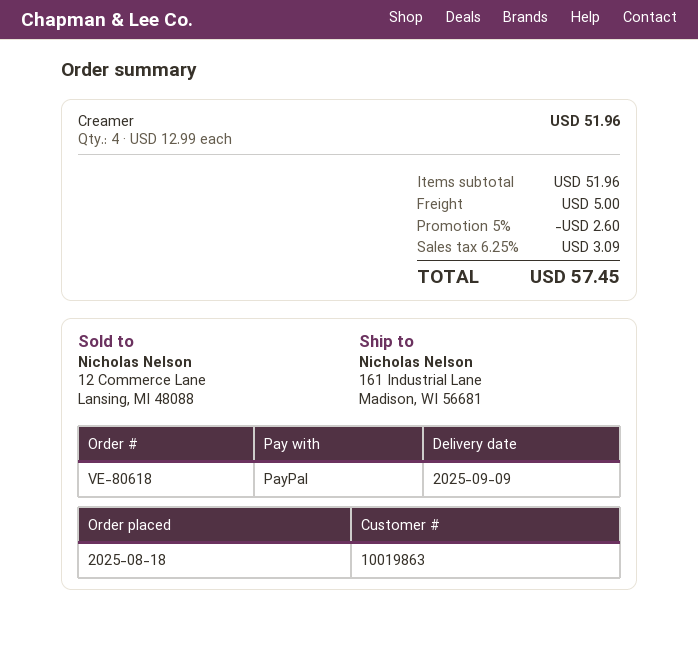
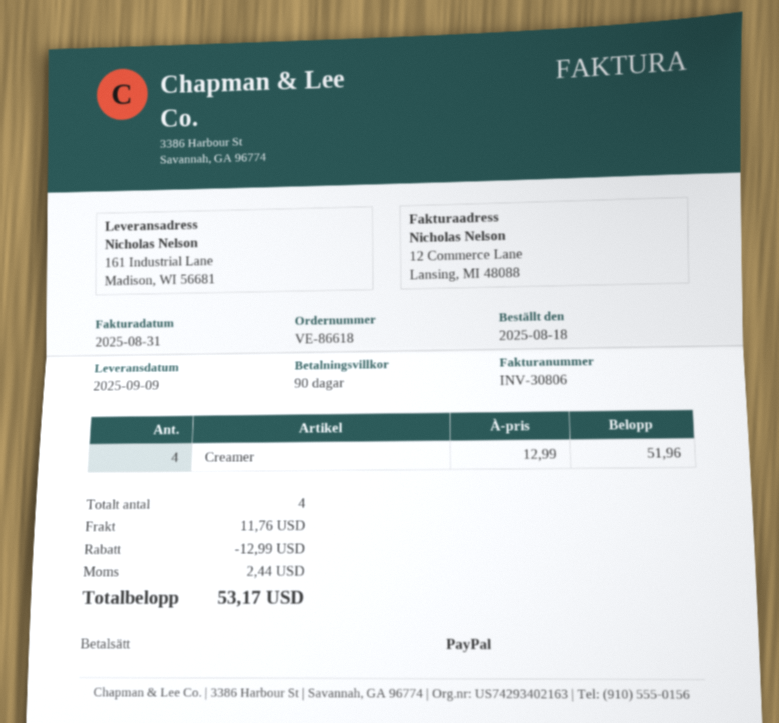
order number: VE-80618 -> VE-86618
discount: 2.60 -> 12.99
shipping: 5.00 -> 11.76
tax: 3.09 -> 2.44
total: 57.45 -> 53.17

